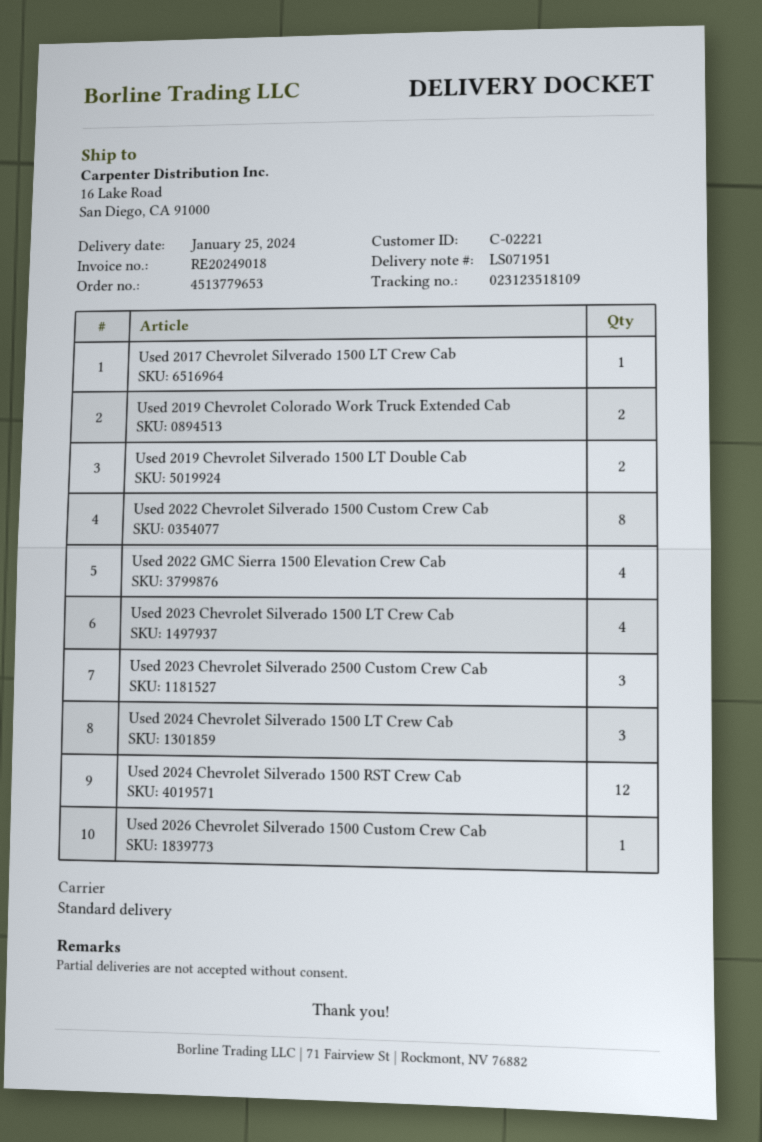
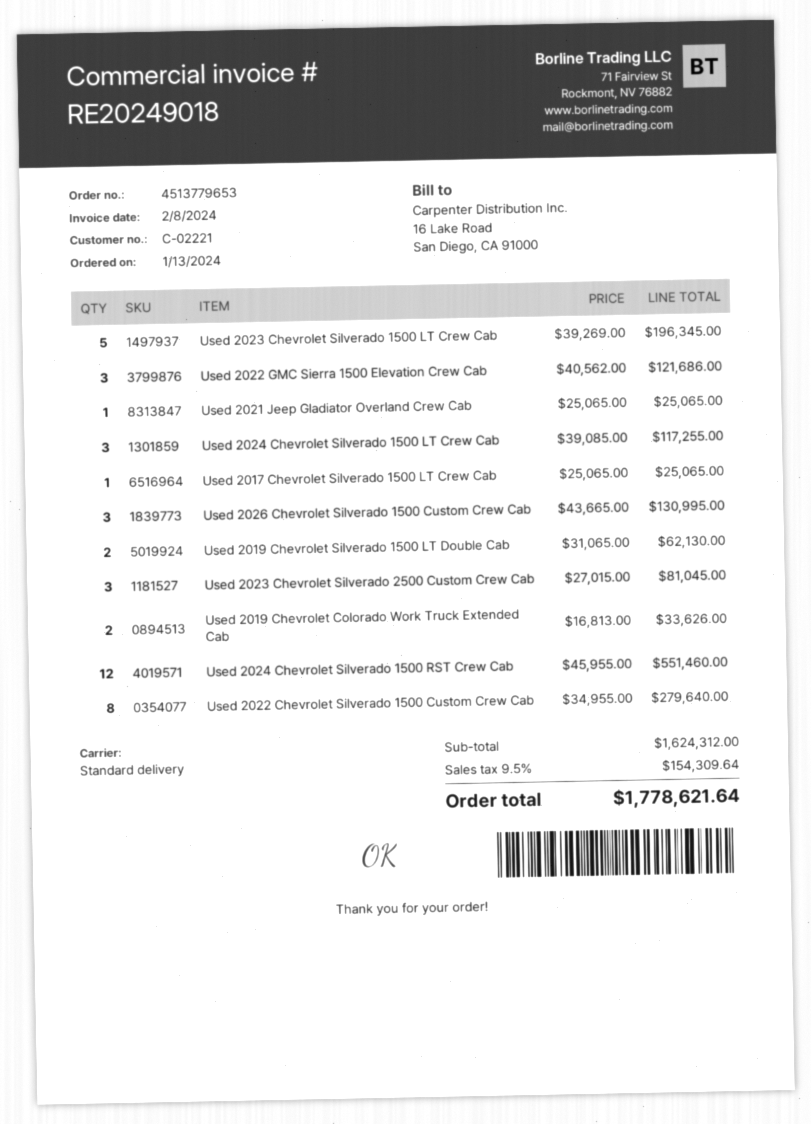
Used 2022 GMC Sierra 1500 Elevation Crew Cab: 4 -> 3
Used 2023 Chevrolet Silverado 1500 LT Crew Cab: 4 -> 5
Used 2026 Chevrolet Silverado 1500 Custom Crew Cab: 1 -> 3
Used 2021 Jeep Gladiator Overland Crew Cab: none -> 1

